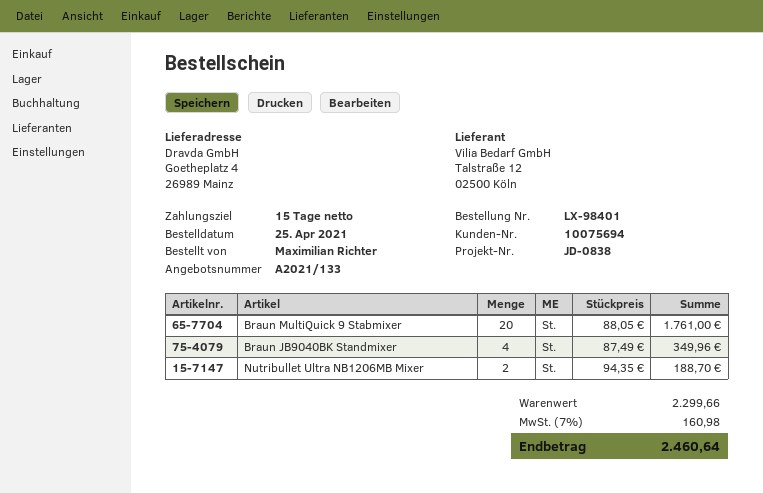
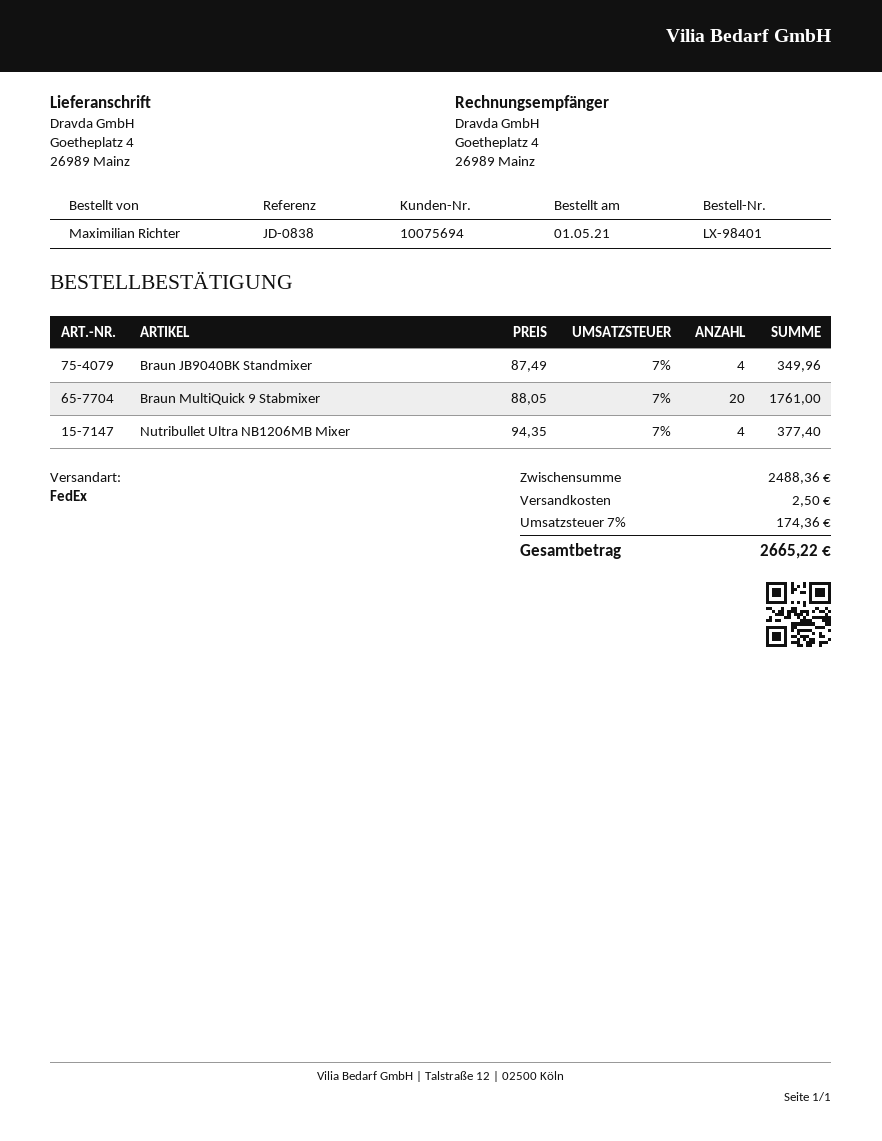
order date: 2021-04-25 -> 2021-05-01
Nutribullet Ultra NB1206MB Mixer: 2 x 94.35 = 188.70 -> 4 x 94.35 = 377.40
subtotal: 2299.66 -> 2488.36
shipping: none -> 2.50
tax: 7% = 160.98 -> 7% = 174.36
total: 2460.64 -> 2665.22

